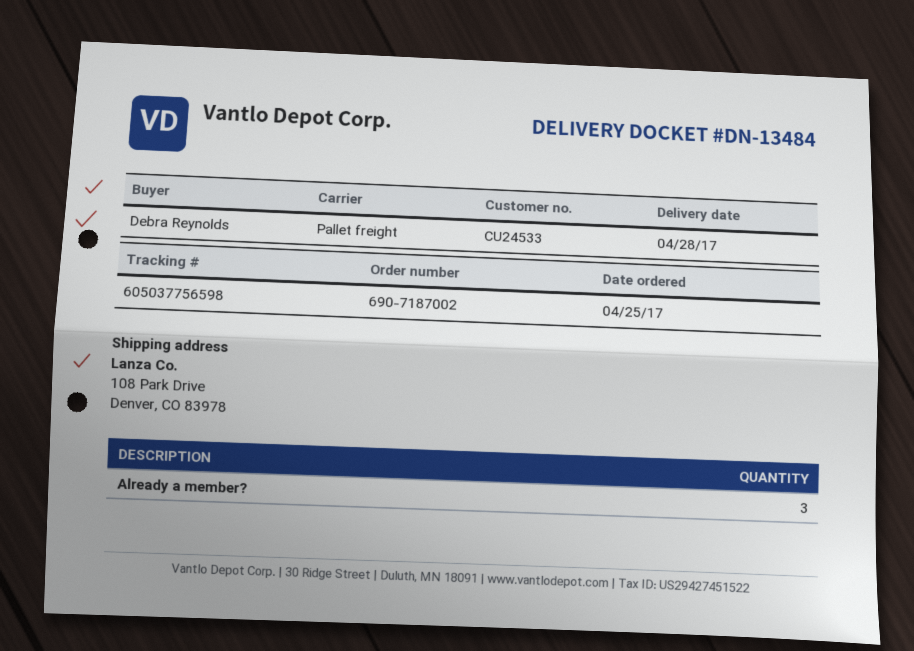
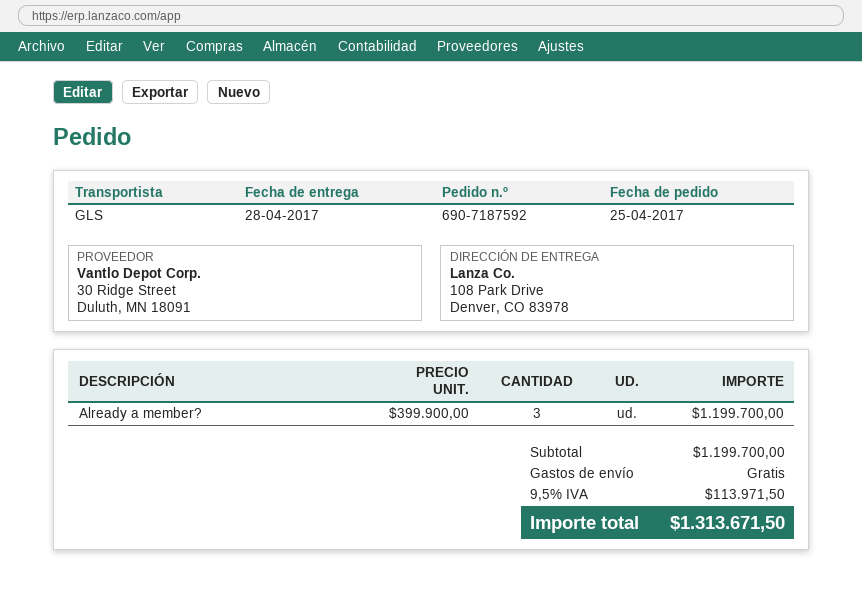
order number: 690-7187002 -> 690-7187592
shipping method: pallet freight -> GLS

